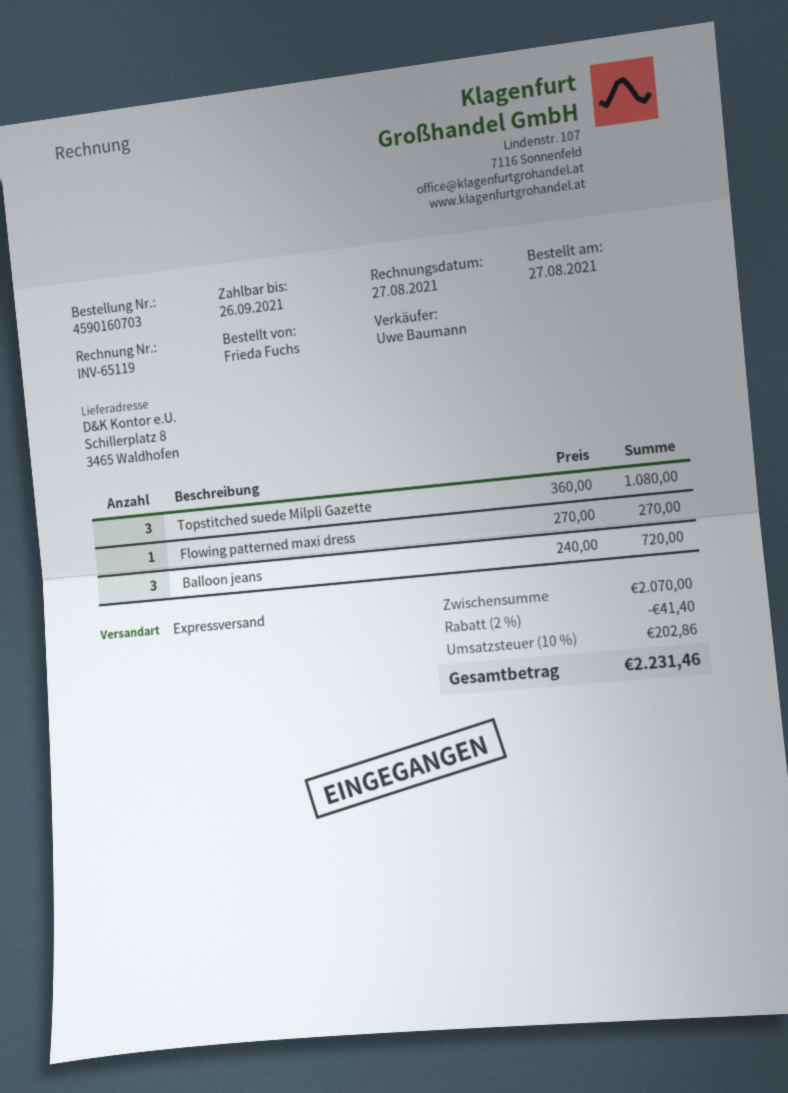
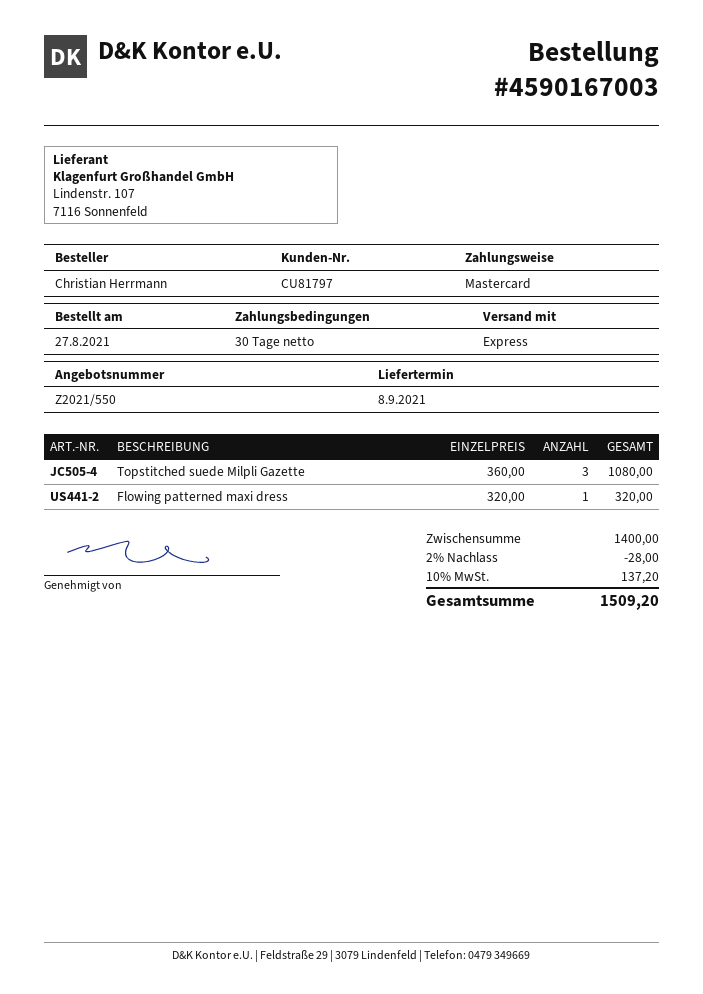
order number: 4590160703 -> 4590167003
ordered by: Frieda Fuchs -> Christian Herrmann
Flowing patterned maxi dress: 1 x 270.00 = 270.00 -> 1 x 320.00 = 320.00
Balloon jeans: 3 x 240.00 = 720.00 -> none
subtotal: 2070.00 -> 1400.00
discount: 2% = 41.40 -> 2% = 28.00
tax: 10% = 202.86 -> 10% = 137.20
total: 2231.46 -> 1509.20

